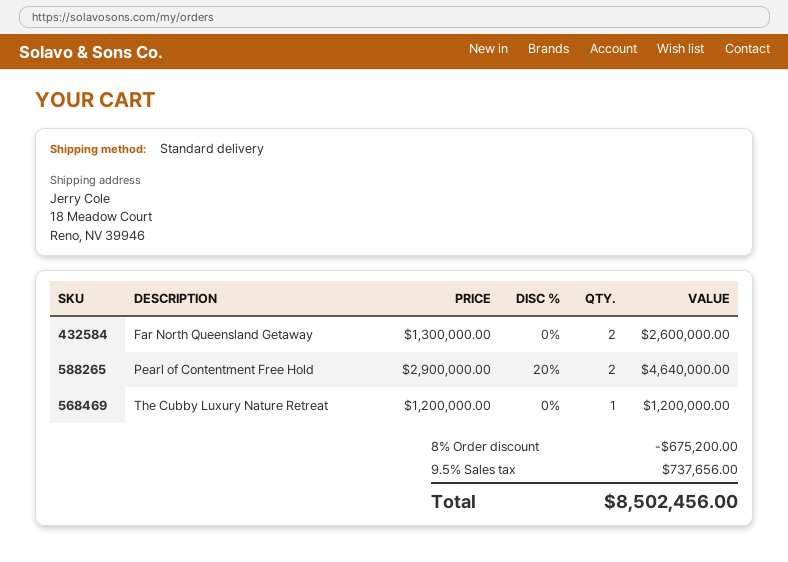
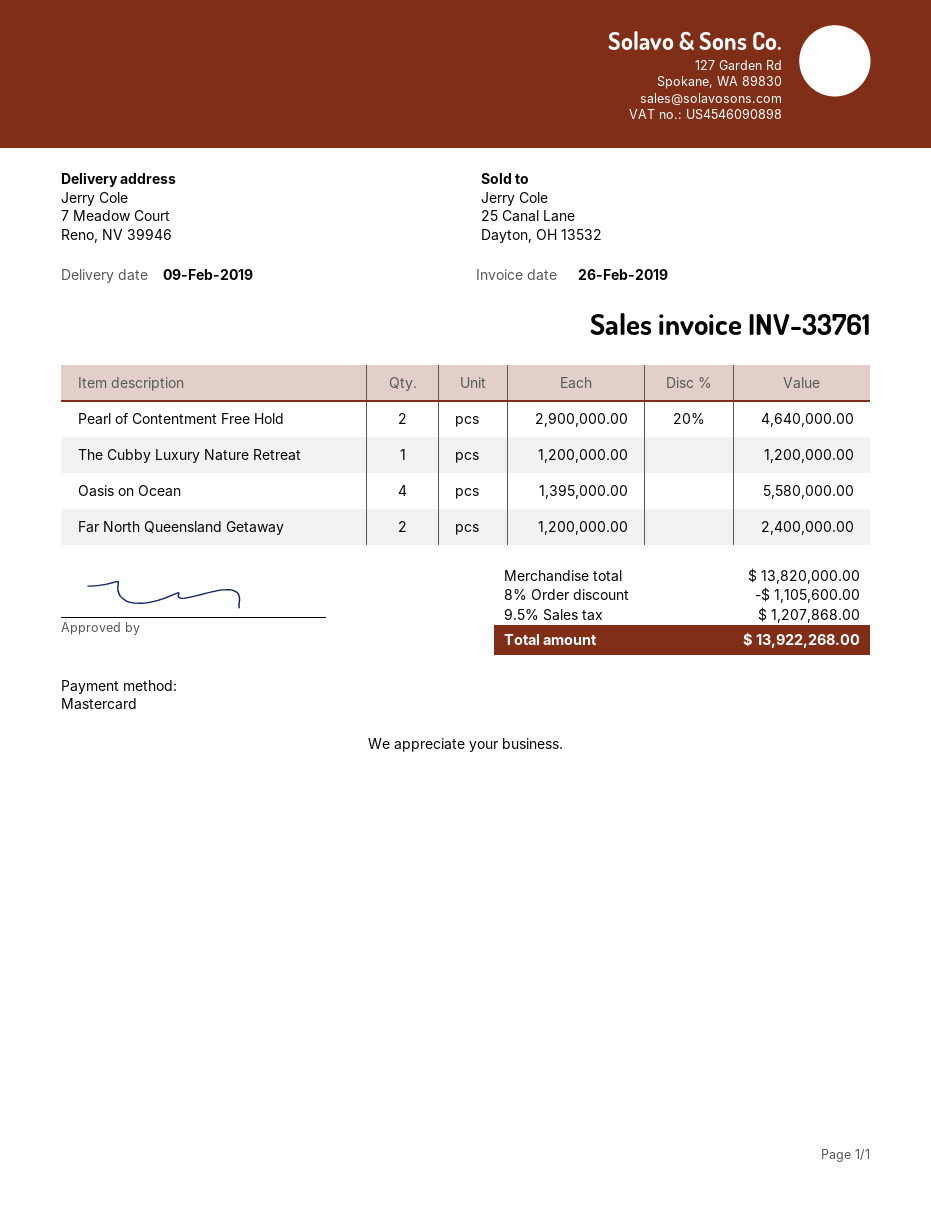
ship to: 18 Meadow Court, Reno, NV 39946 -> 7 Meadow Court, Reno, NV 39946
Far North Queensland Getaway: 2 x 1300000.00 = 2600000.00 -> 2 x 1200000.00 = 2400000.00
Oasis on Ocean: none -> 4 x 1395000.00 = 5580000.00
discount: 8% = 675200.00 -> 8% = 1105600.00
tax: 9.5% = 737656.00 -> 9.5% = 1207868.00
total: 8502456.00 -> 13922268.00

